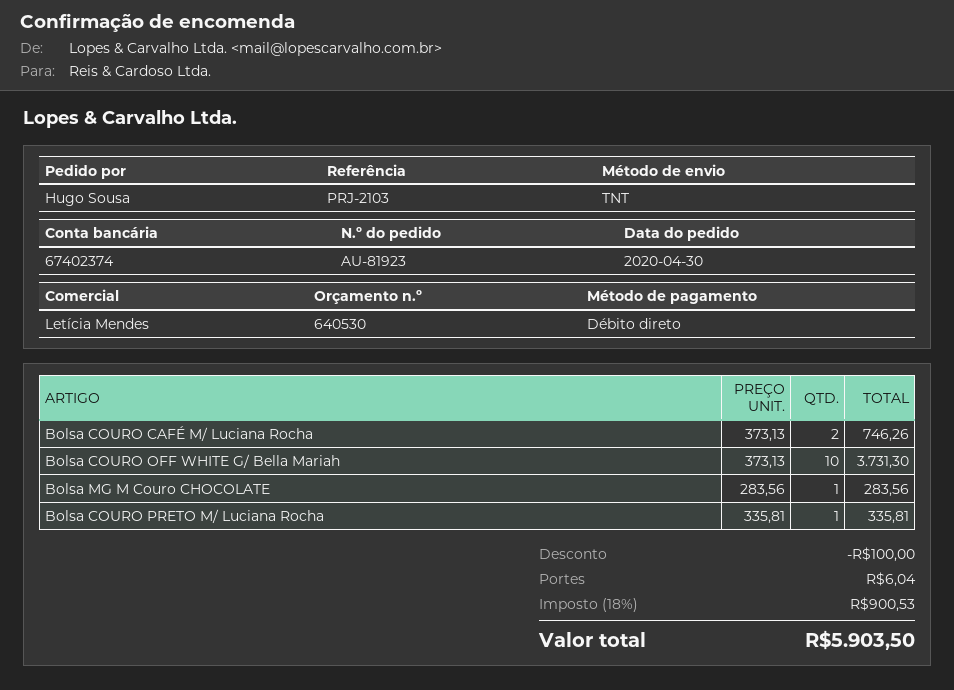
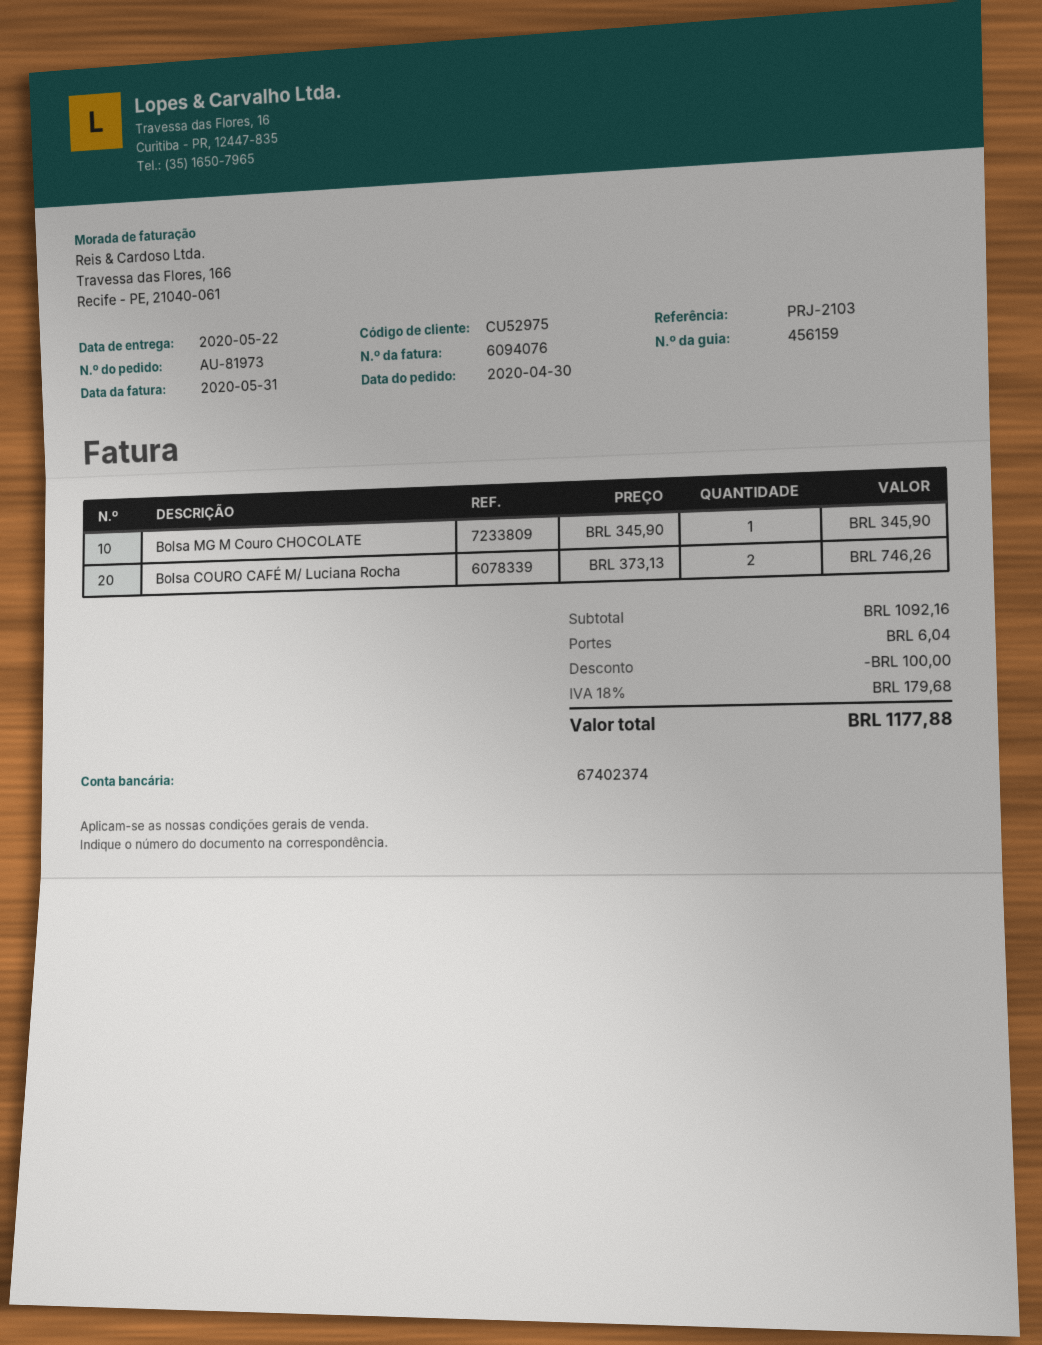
order number: AU-81923 -> AU-81973
Bolsa COURO OFF WHITE G/ Bella Mariah: 10 x 373.13 = 3731.30 -> none
Bolsa MG M Couro CHOCOLATE: 1 x 283.56 = 283.56 -> 1 x 345.90 = 345.90
Bolsa COURO PRETO M/ Luciana Rocha: 1 x 335.81 = 335.81 -> none
tax: 18% = 900.53 -> 18% = 179.68
total: 5903.50 -> 1177.88

